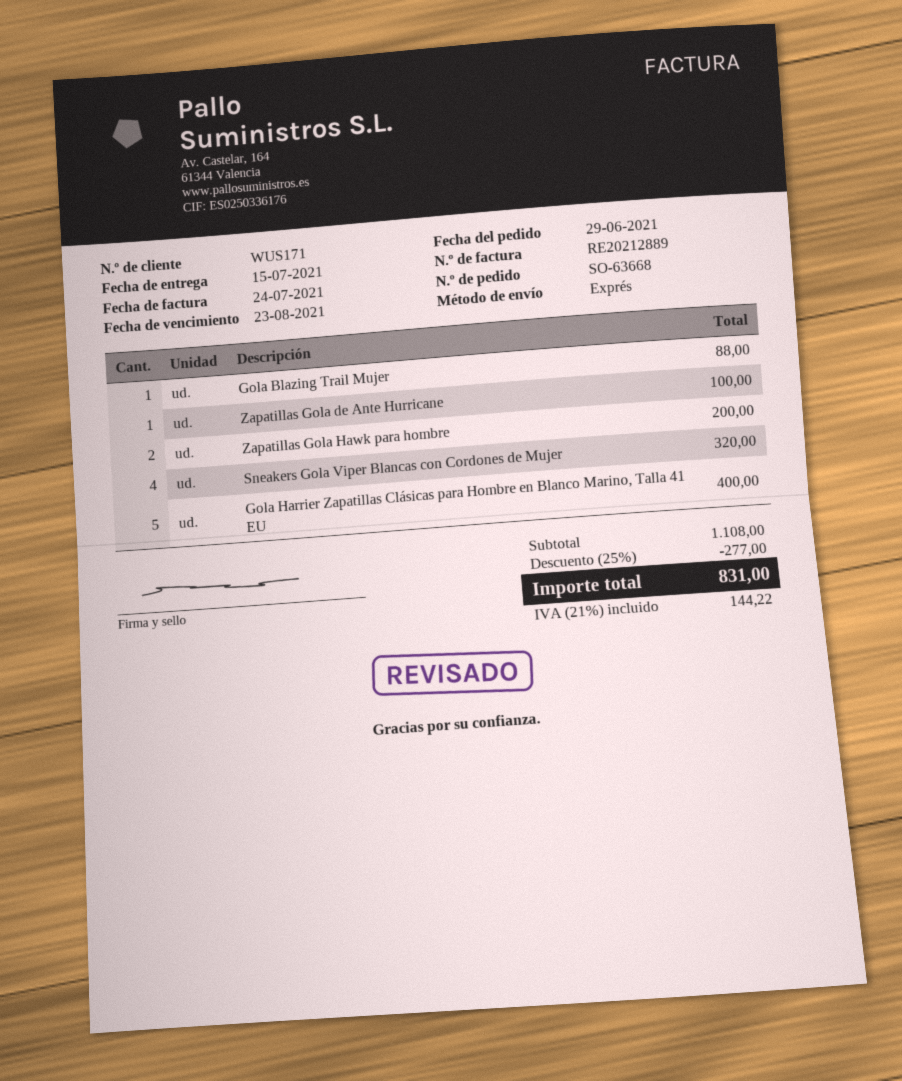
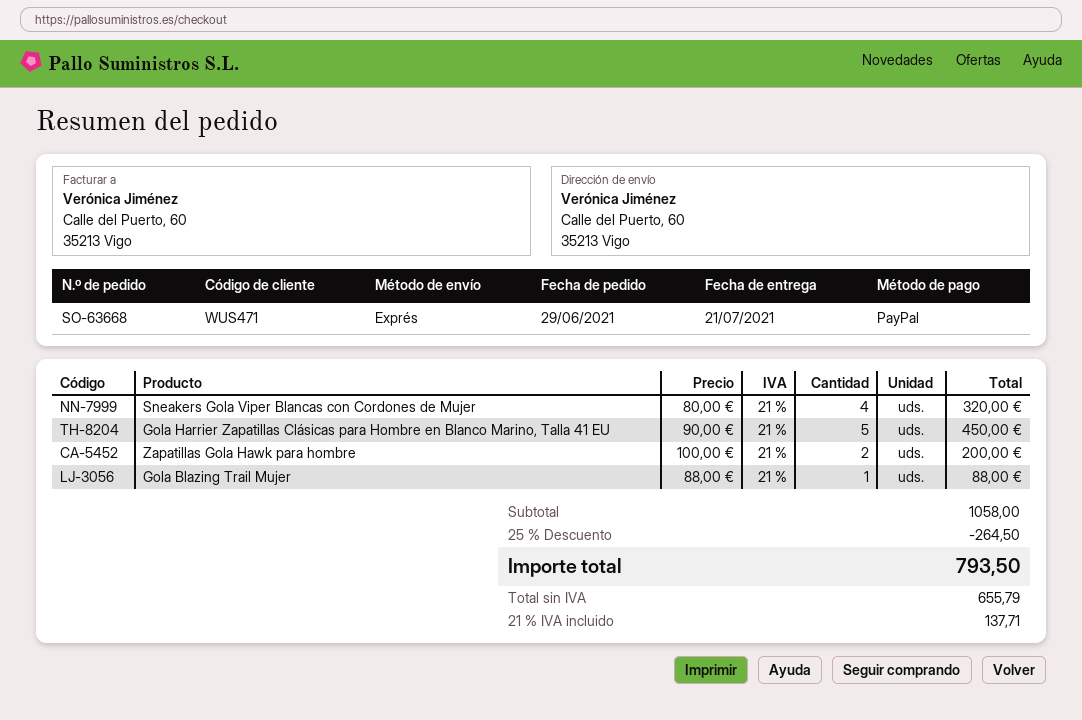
delivery date: 2021-07-15 -> 2021-07-21
customer number: WUS171 -> WUS471
Zapatillas Gola de Ante Hurricane: 1 for 100.00 -> none
Gola Harrier Zapatillas Clásicas para Hombre en Blanco Marino, Talla 41 EU: 5 for 400.00 -> 5 for 450.00
subtotal: 1108.00 -> 1058.00
discount: 25% = 277.00 -> 25% = 264.50
tax: 21% = 144.22 -> 21% = 137.71
total: 831.00 -> 793.50

